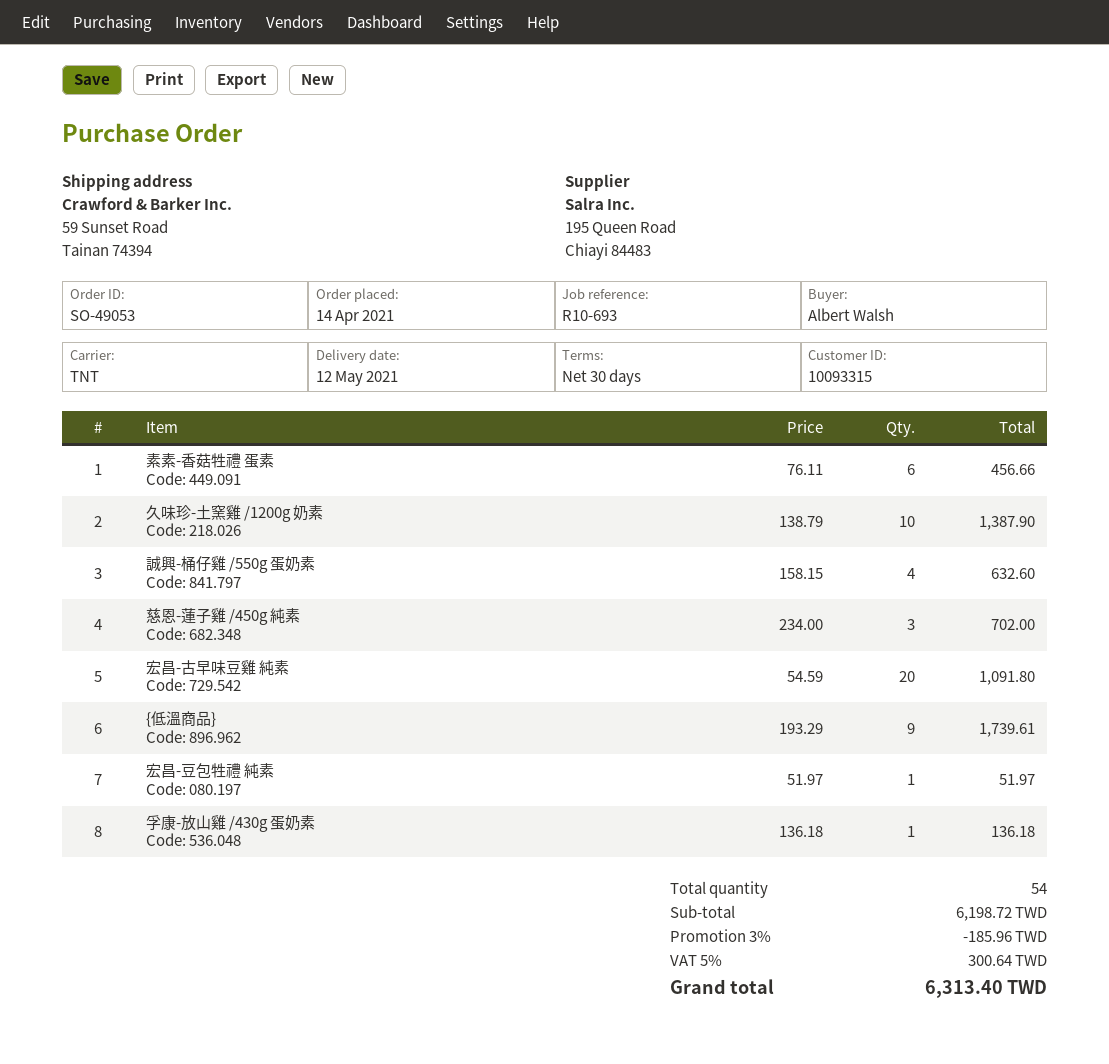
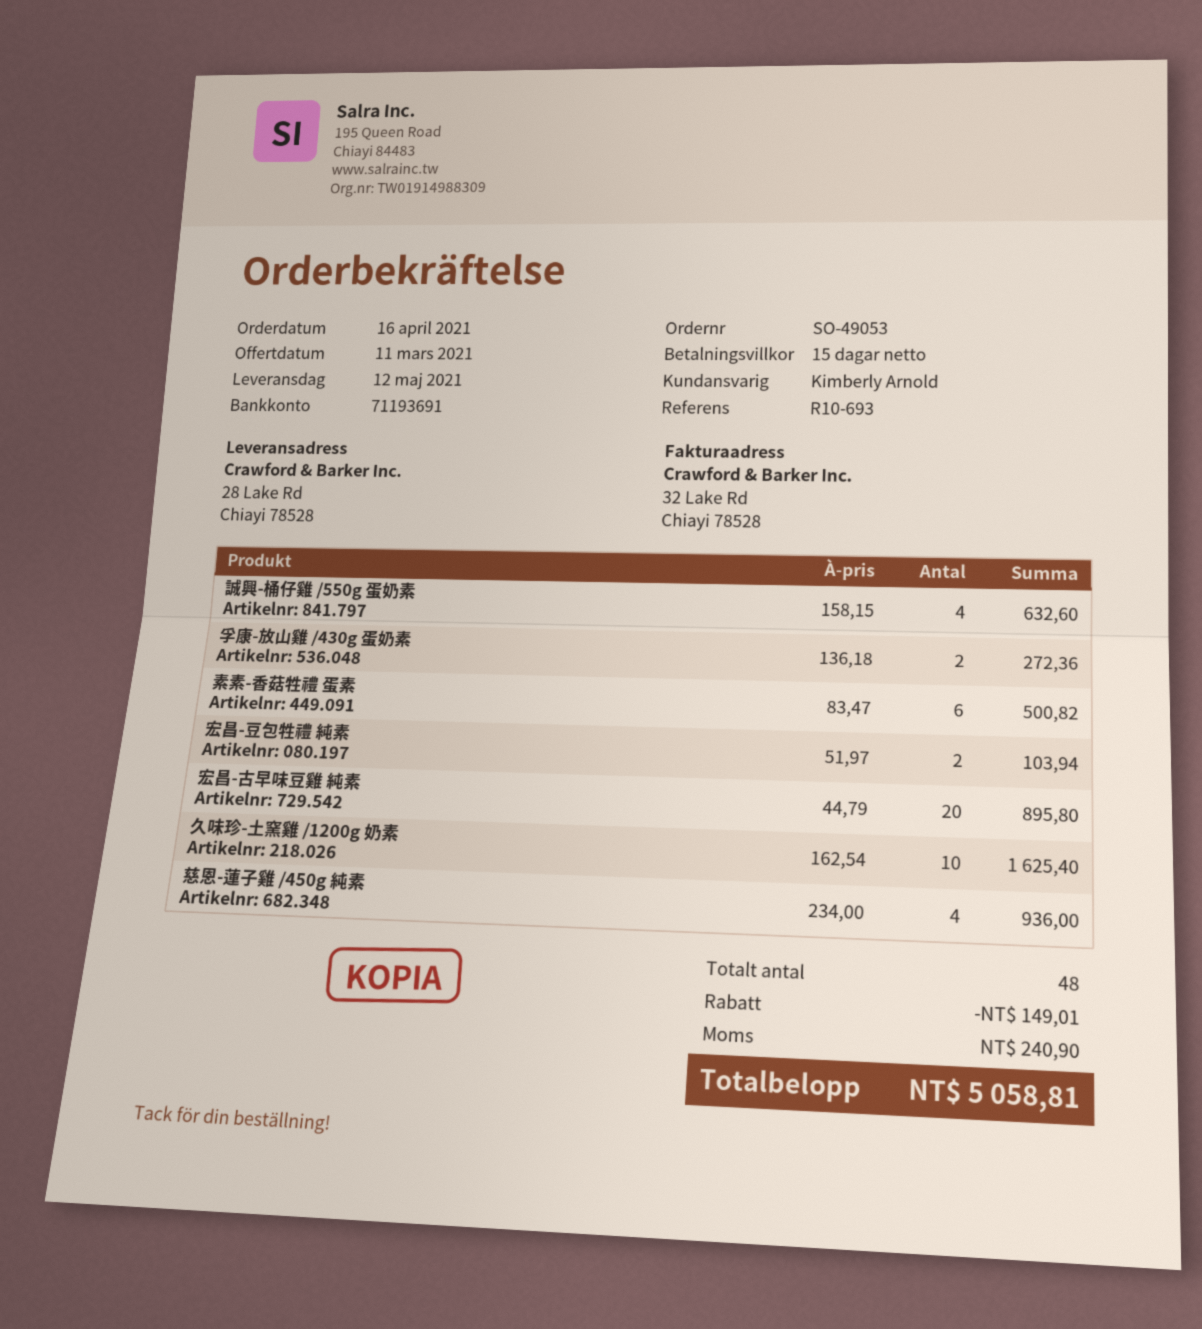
order date: 2021-04-14 -> 2021-04-16
payment terms: 30 days -> 15 days
ship to: 59 Sunset Road, Tainan 74394 -> 28 Lake Rd, Chiayi 78528
素素-香菇牲禮 蛋素: 6 x 76.11 = 456.66 -> 6 x 83.47 = 500.82
久味珍-土窯雞 /1200g 奶素: 10 x 138.79 = 1387.90 -> 10 x 162.54 = 1625.40
慈恩-蓮子雞 /450g 純素: 3 x 234.00 = 702.00 -> 4 x 234.00 = 936.00
宏昌-古早味豆雞 純素: 20 x 54.59 = 1091.80 -> 20 x 44.79 = 895.80
{低溫商品}: 9 x 193.29 = 1739.61 -> none
宏昌-豆包牲禮 純素: 1 x 51.97 = 51.97 -> 2 x 51.97 = 103.94
孚康-放山雞 /430g 蛋奶素: 1 x 136.18 = 136.18 -> 2 x 136.18 = 272.36
total quantity: 54 -> 48
discount: 185.96 -> 149.01
tax: 300.64 -> 240.90
total: 6313.40 -> 5058.81

